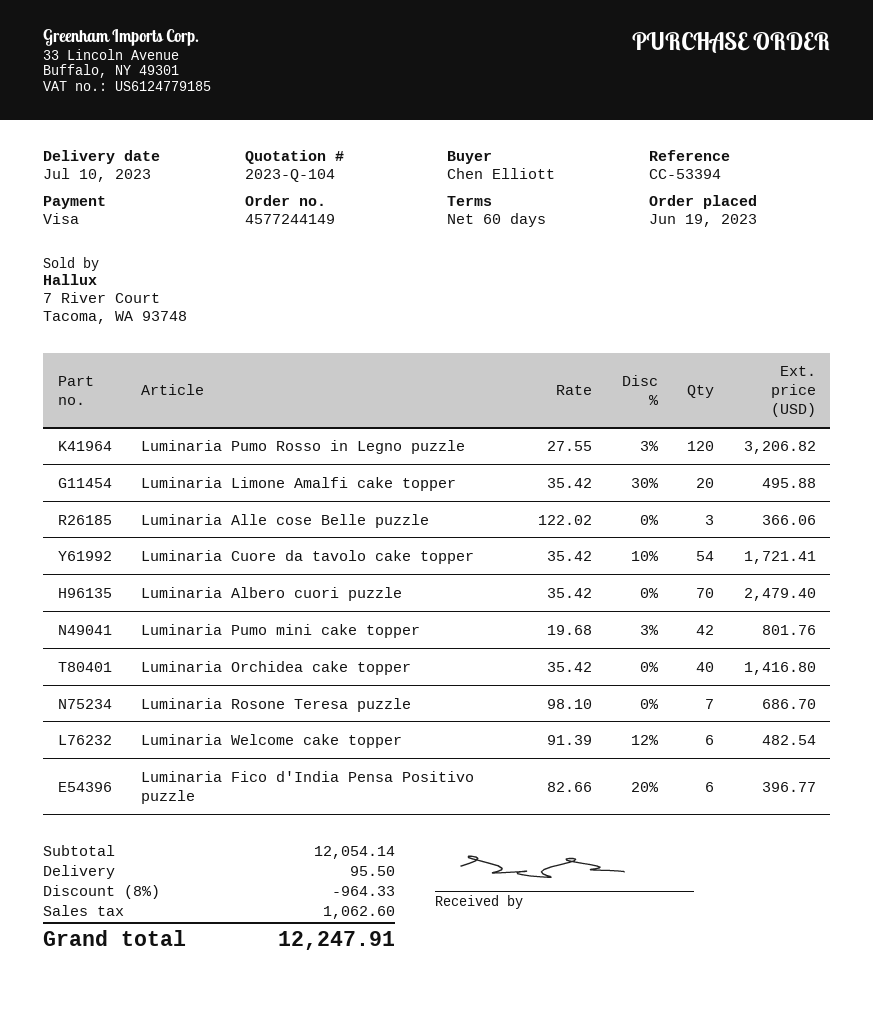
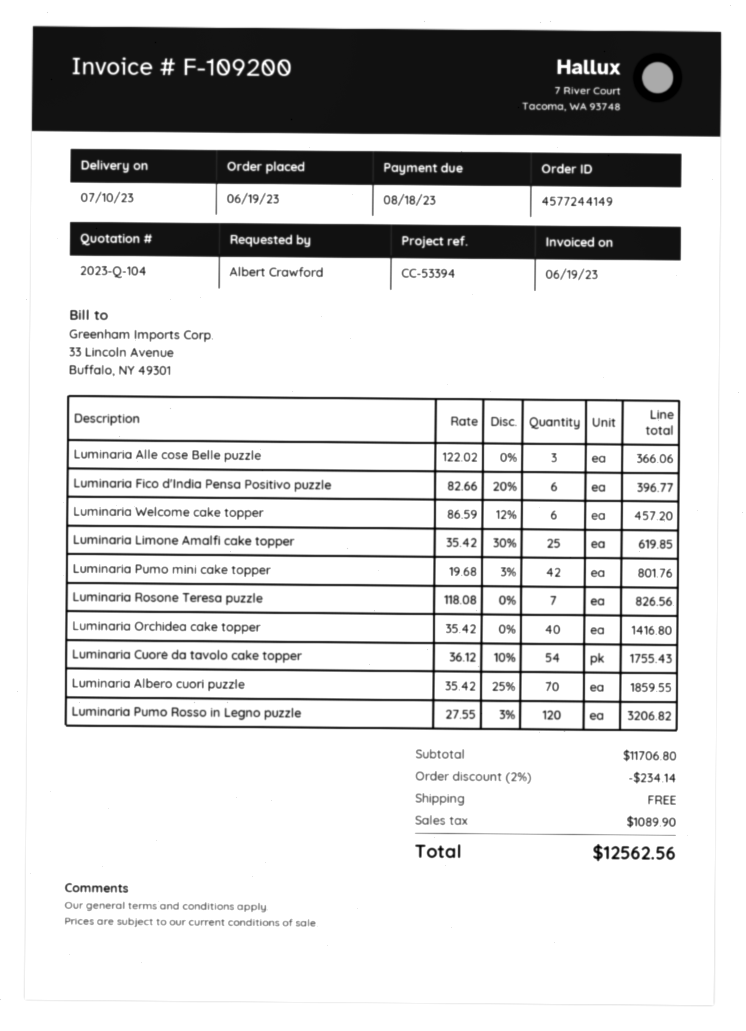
ordered by: Chen Elliott -> Albert Crawford
Luminaria Limone Amalfi cake topper: 20 x 35.42 - 30% = 495.88 -> 25 x 35.42 - 30% = 619.85
Luminaria Cuore da tavolo cake topper: 54 x 35.42 - 10% = 1721.41 -> 54 x 36.12 - 10% = 1755.43
Luminaria Albero cuori puzzle: 70 x 35.42 = 2479.40 -> 70 x 35.42 - 25% = 1859.55
Luminaria Rosone Teresa puzzle: 7 x 98.10 = 686.70 -> 7 x 118.08 = 826.56
Luminaria Welcome cake topper: 6 x 91.39 - 12% = 482.54 -> 6 x 86.59 - 12% = 457.20
subtotal: 12054.14 -> 11706.80
discount: 8% = 964.33 -> 2% = 234.14
shipping: 95.50 -> 0.00
tax: 1062.60 -> 1089.90
total: 12247.91 -> 12562.56

